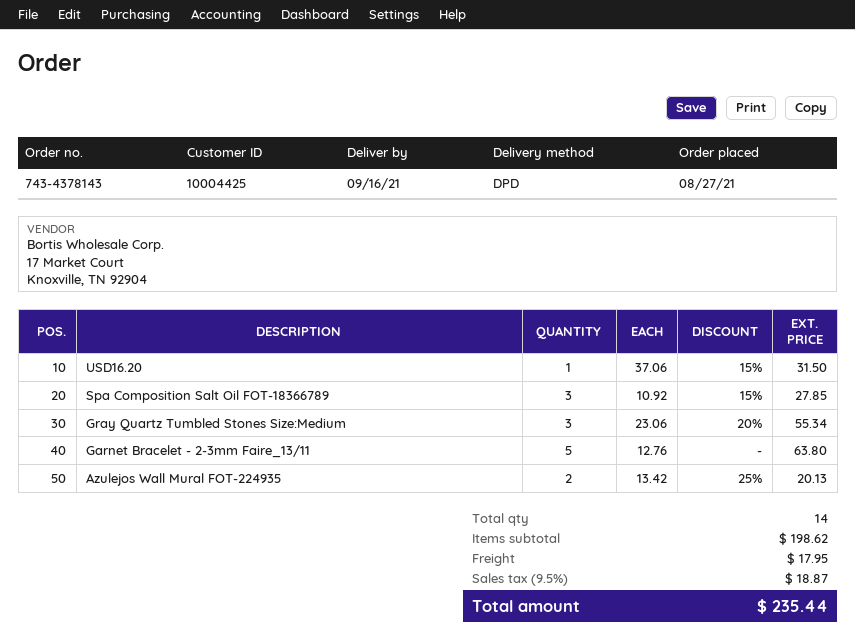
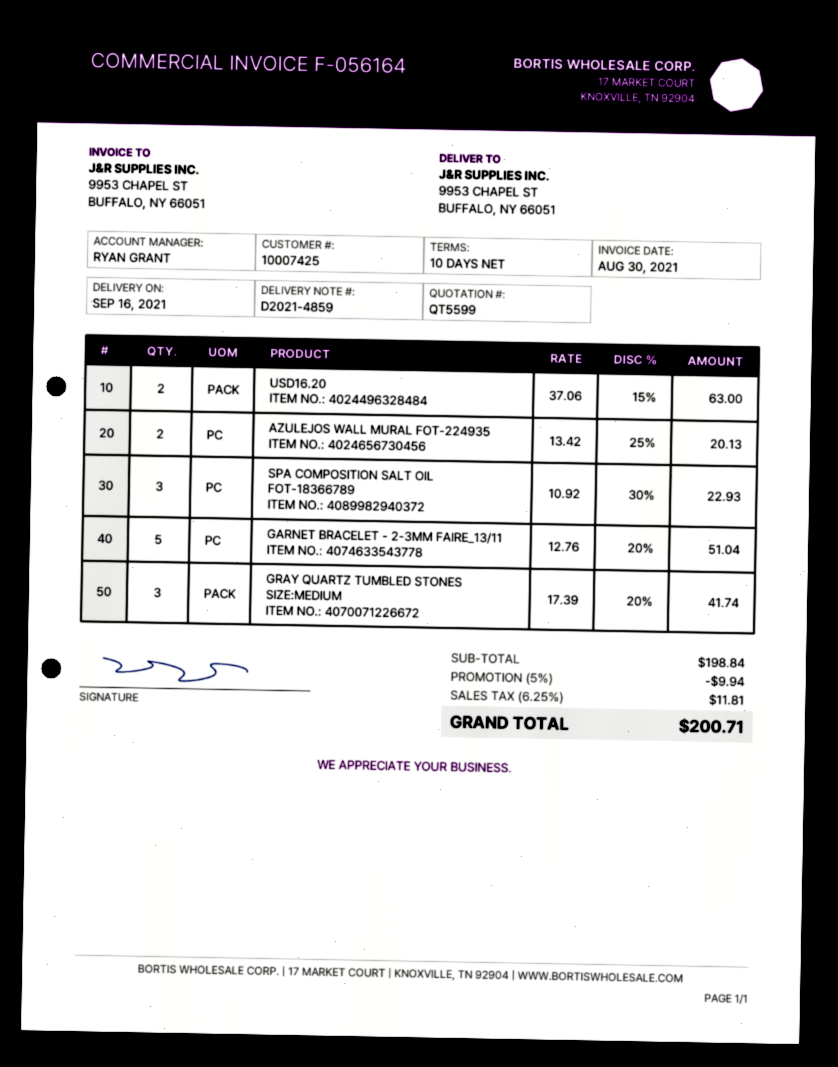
customer number: 10004425 -> 10007425
USD16.20: 1 x 37.06 - 15% = 31.50 -> 2 x 37.06 - 15% = 63.00
Spa Composition Salt Oil FOT-18366789: 3 x 10.92 - 15% = 27.85 -> 3 x 10.92 - 30% = 22.93
Gray Quartz Tumbled Stones Size:Medium: 3 x 23.06 - 20% = 55.34 -> 3 x 17.39 - 20% = 41.74
Garnet Bracelet - 2-3mm Faire_13/11: 5 x 12.76 = 63.80 -> 5 x 12.76 - 20% = 51.04
subtotal: 198.62 -> 198.84
discount: none -> 5% = 9.94
shipping: 17.95 -> none
tax: 9.5% = 18.87 -> 6.25% = 11.81
total: 235.44 -> 200.71

